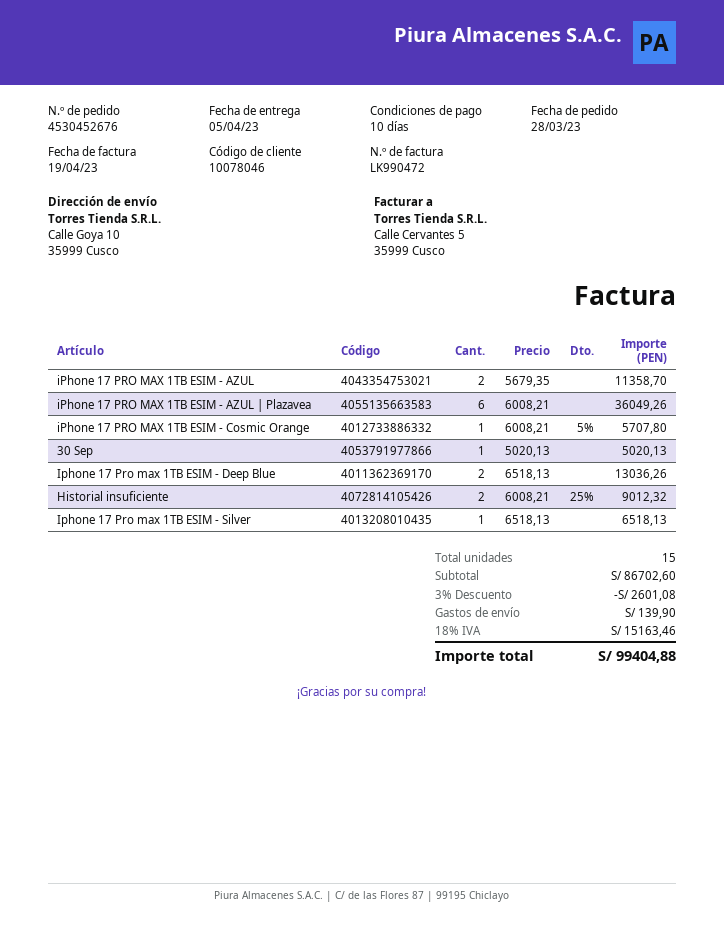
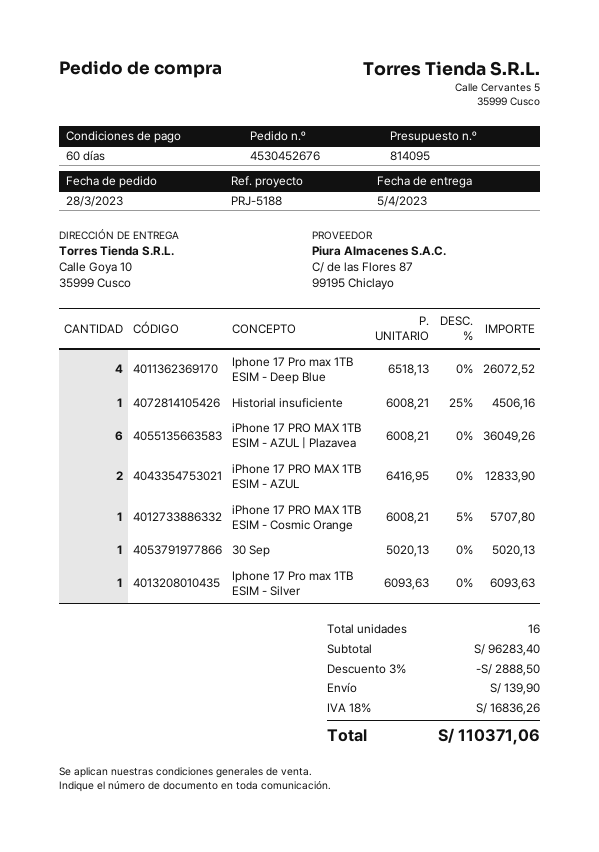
payment terms: 10 days -> 60 days
iPhone 17 PRO MAX 1TB ESIM - AZUL: 2 x 5679.35 = 11358.70 -> 2 x 6416.95 = 12833.90
Iphone 17 Pro max 1TB ESIM - Deep Blue: 2 x 6518.13 = 13036.26 -> 4 x 6518.13 = 26072.52
Historial insuficiente: 2 x 6008.21 - 25% = 9012.32 -> 1 x 6008.21 - 25% = 4506.16
Iphone 17 Pro max 1TB ESIM - Silver: 1 x 6518.13 = 6518.13 -> 1 x 6093.63 = 6093.63
total quantity: 15 -> 16
subtotal: 86702.60 -> 96283.40
discount: 3% = 2601.08 -> 3% = 2888.50
tax: 18% = 15163.46 -> 18% = 16836.26
total: 99404.88 -> 110371.06

